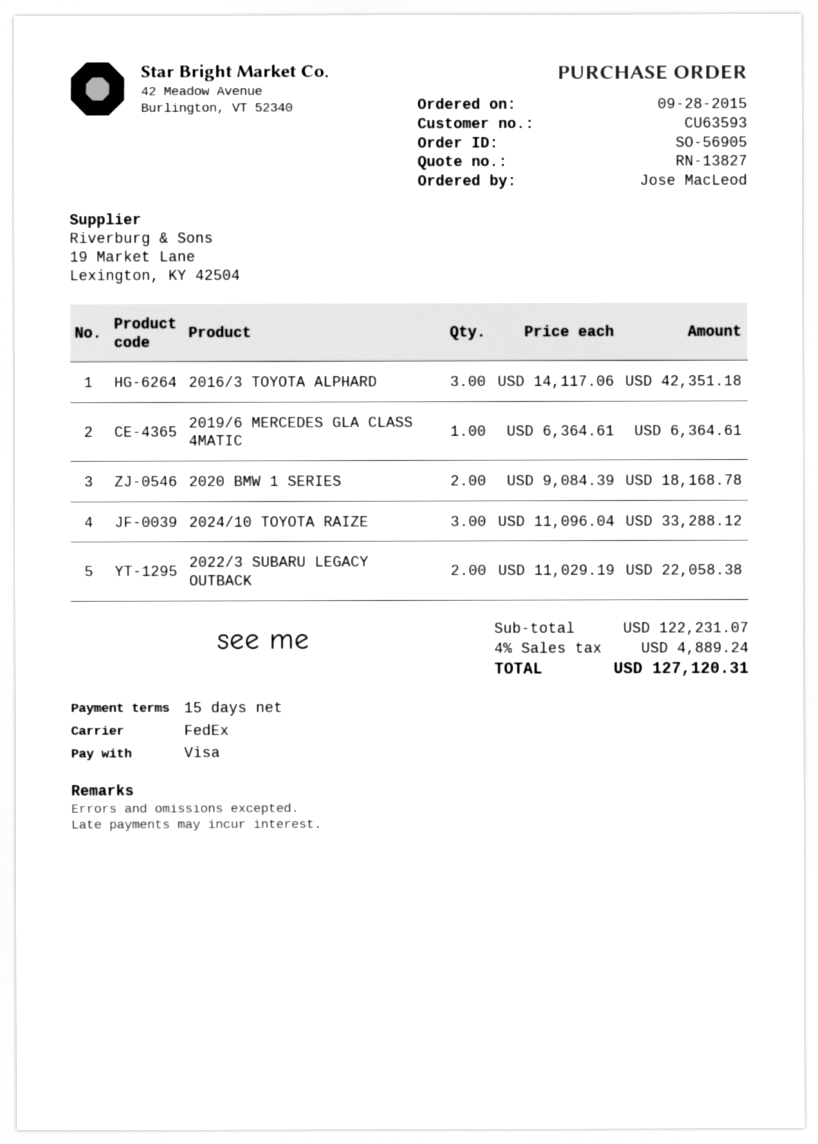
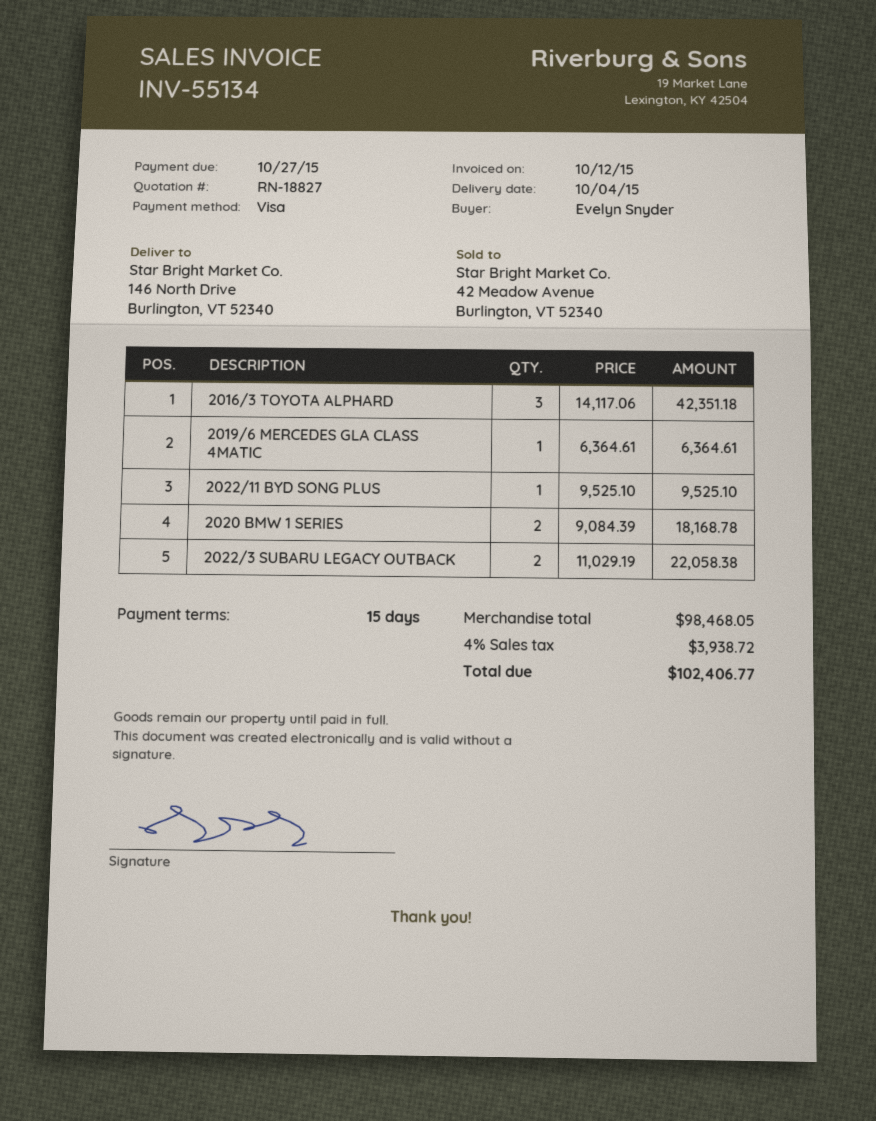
quote number: RN-13827 -> RN-18827
ordered by: Jose MacLeod -> Evelyn Snyder
2024/10 TOYOTA RAIZE: 3 x 11096.04 = 33288.12 -> none
2022/11 BYD SONG PLUS: none -> 1 x 9525.10 = 9525.10
subtotal: 122231.07 -> 98468.05
tax: 4% = 4889.24 -> 4% = 3938.72
total: 127120.31 -> 102406.77

